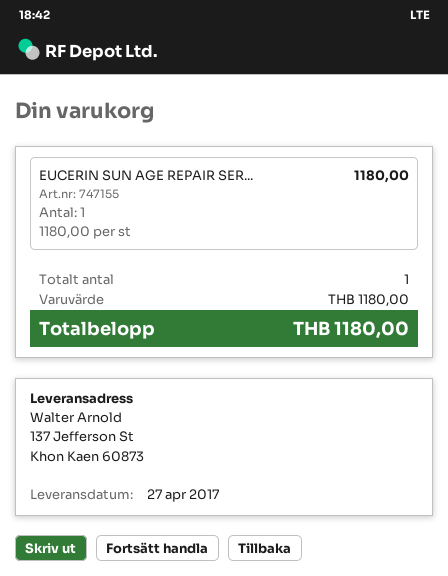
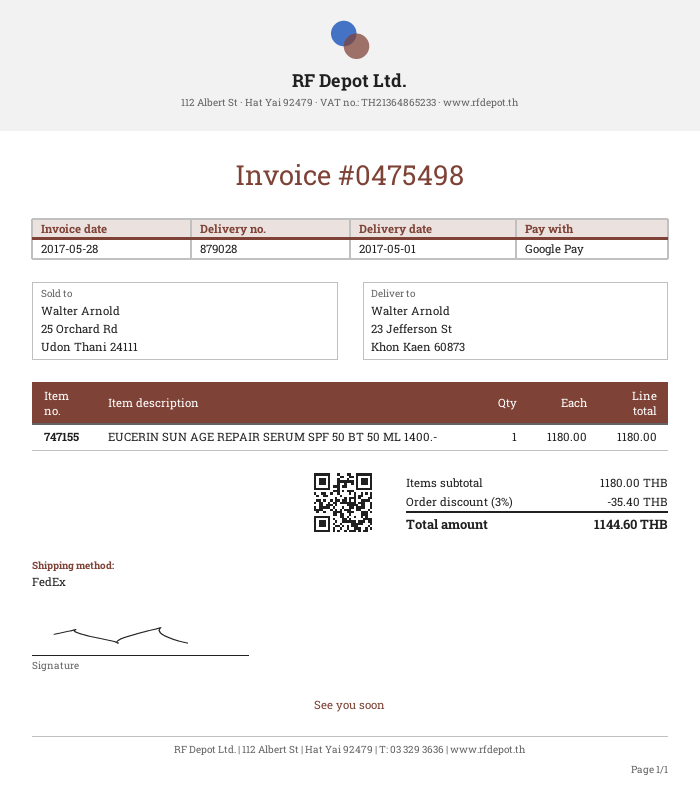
delivery date: 2017-04-27 -> 2017-05-01
ship to: 137 Jefferson St, Khon Kaen 60873 -> 23 Jefferson St, Khon Kaen 60873
discount: none -> 3% = 35.40
total: 1180.00 -> 1144.60

